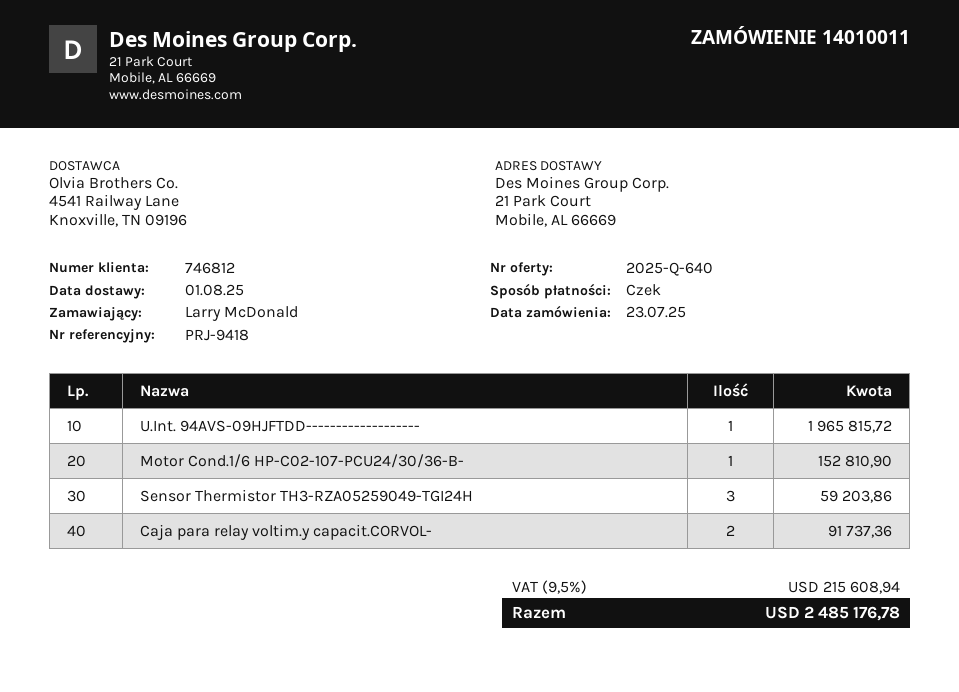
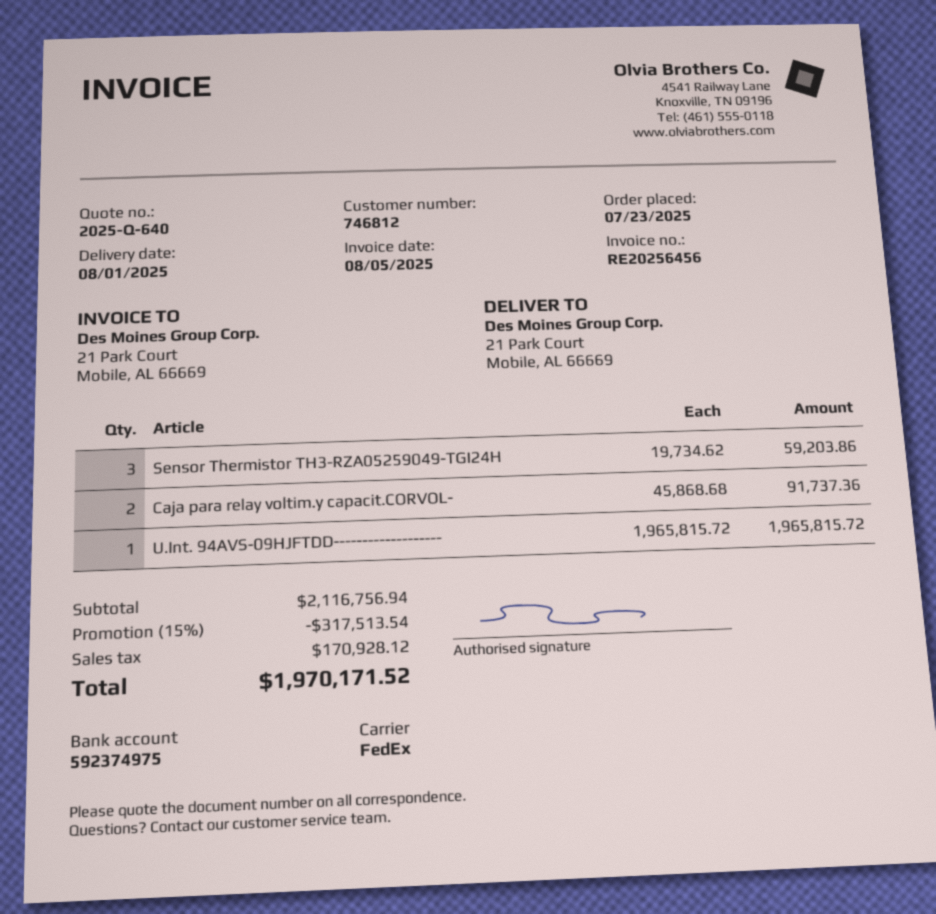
Motor Cond.1/6 HP-C02-107-PCU24/30/36-B-: 1 for 152810.90 -> none
discount: none -> 15% = 317513.54
tax: 215608.94 -> 170928.12
total: 2485176.78 -> 1970171.52

